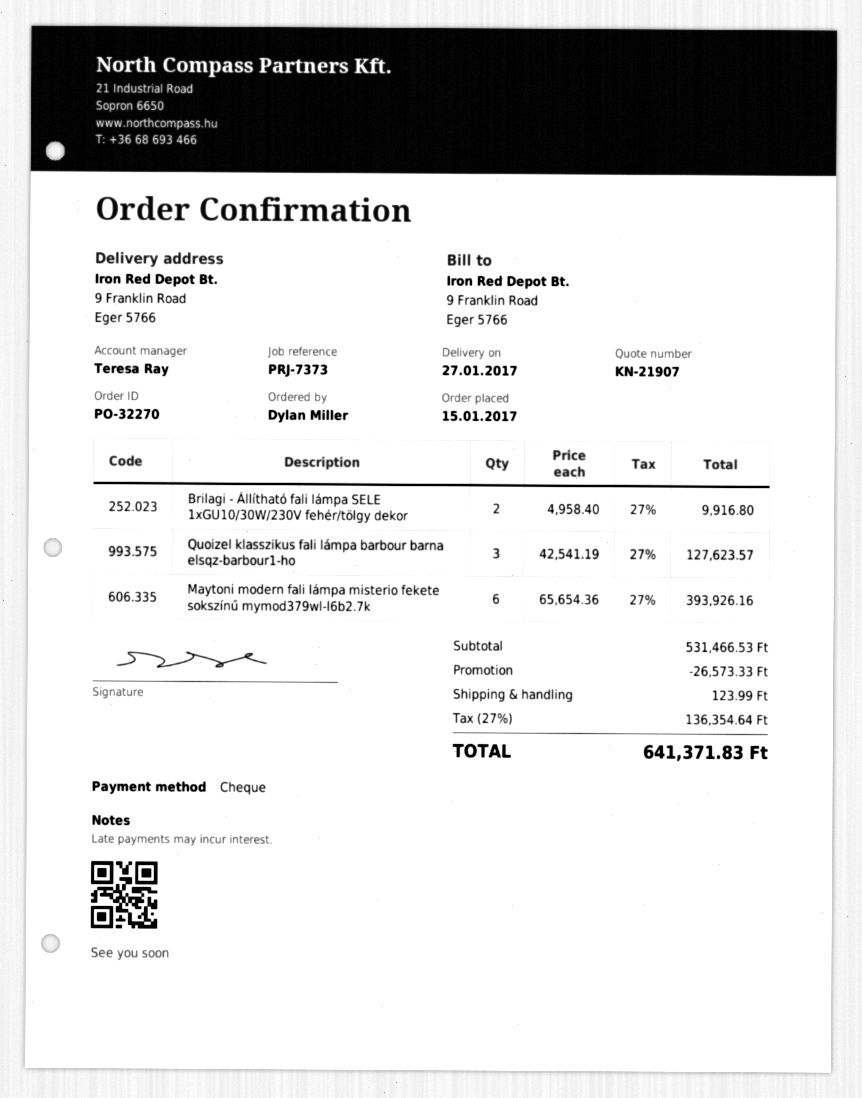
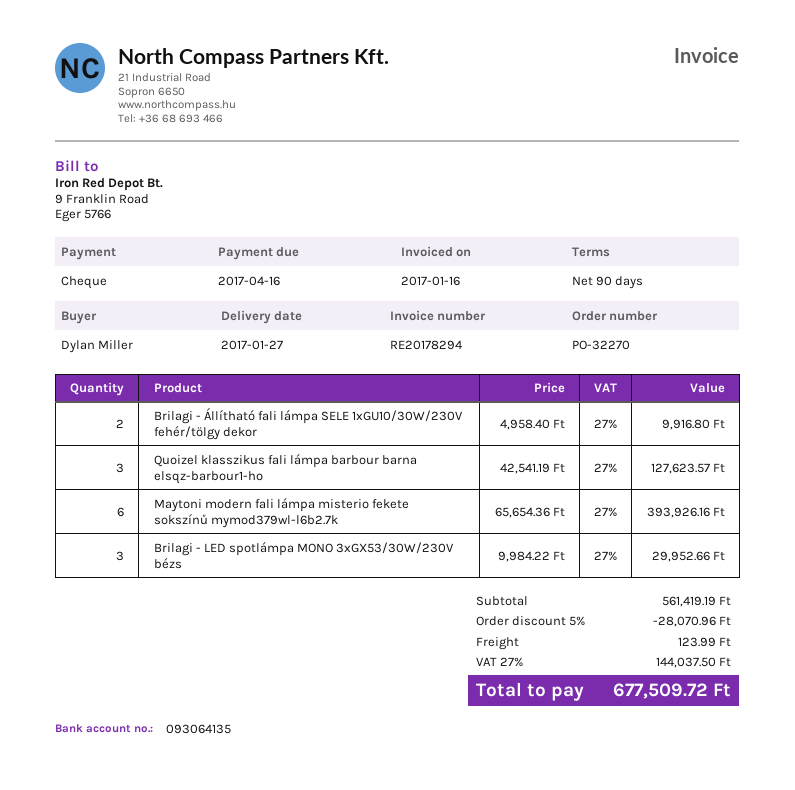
Brilagi - LED spotlámpa MONO 3xGX53/30W/230V bézs: none -> 3 x 9984.22 = 29952.66
subtotal: 531466.53 -> 561419.19
discount: 26573.33 -> 28070.96
tax: 27% = 136354.64 -> 27% = 144037.50
total: 641371.83 -> 677509.72

